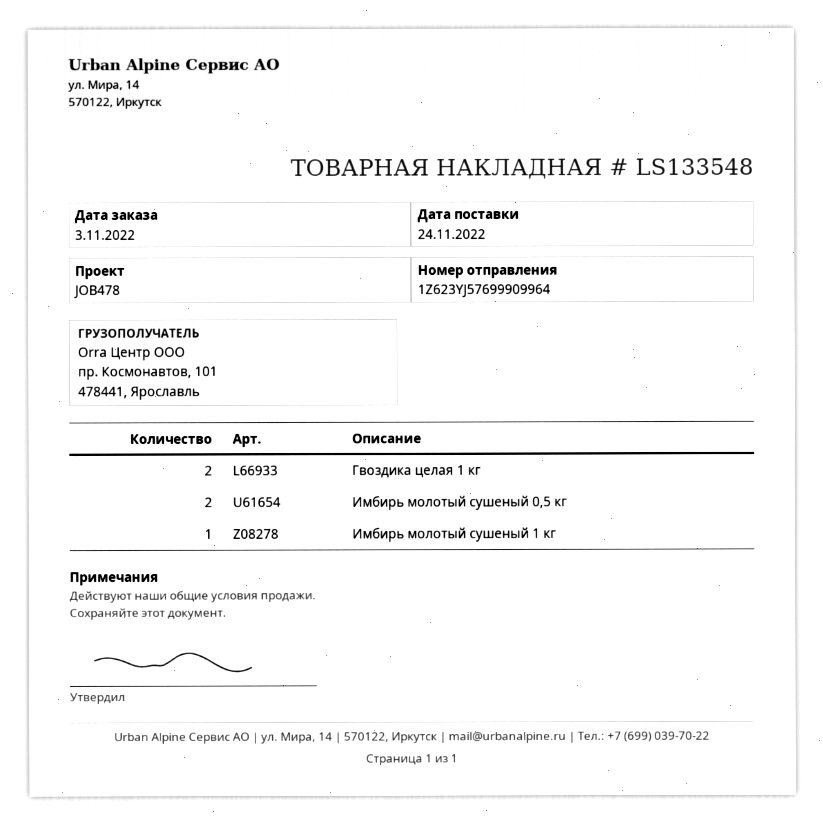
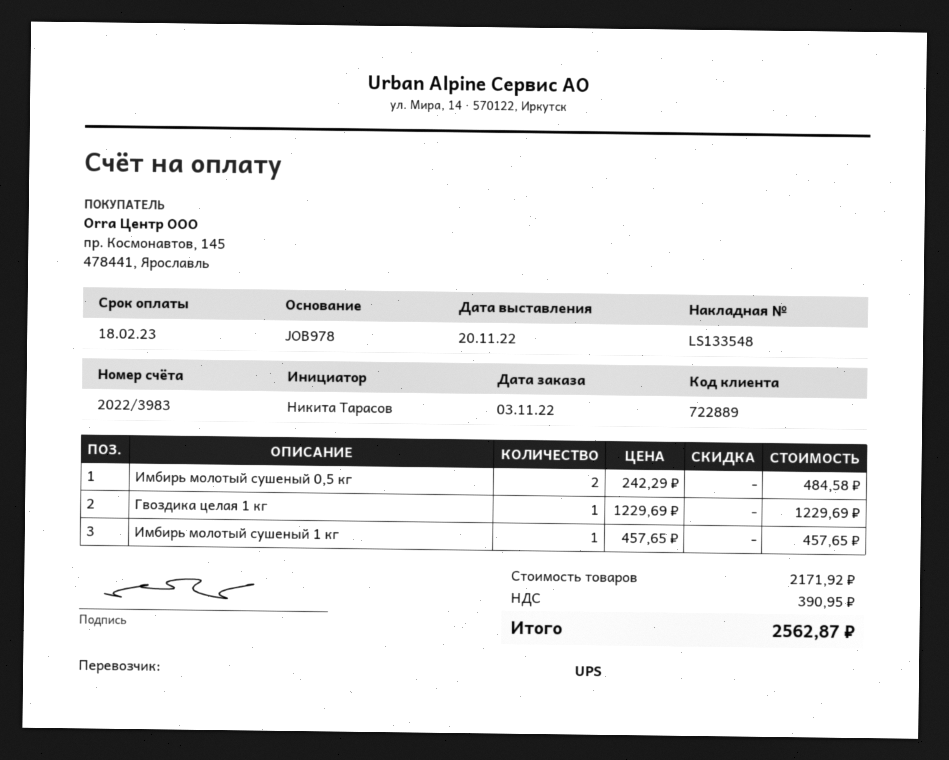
reference: JOB478 -> JOB978
Гвоздика целая 1 кг: 2 -> 1

